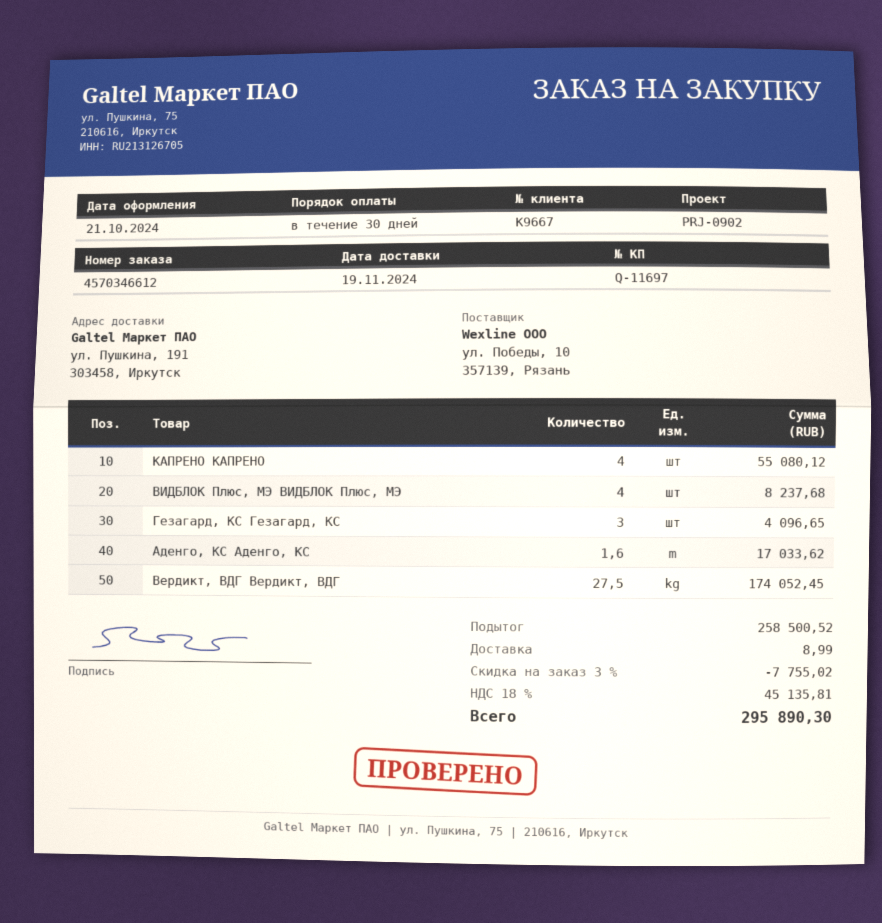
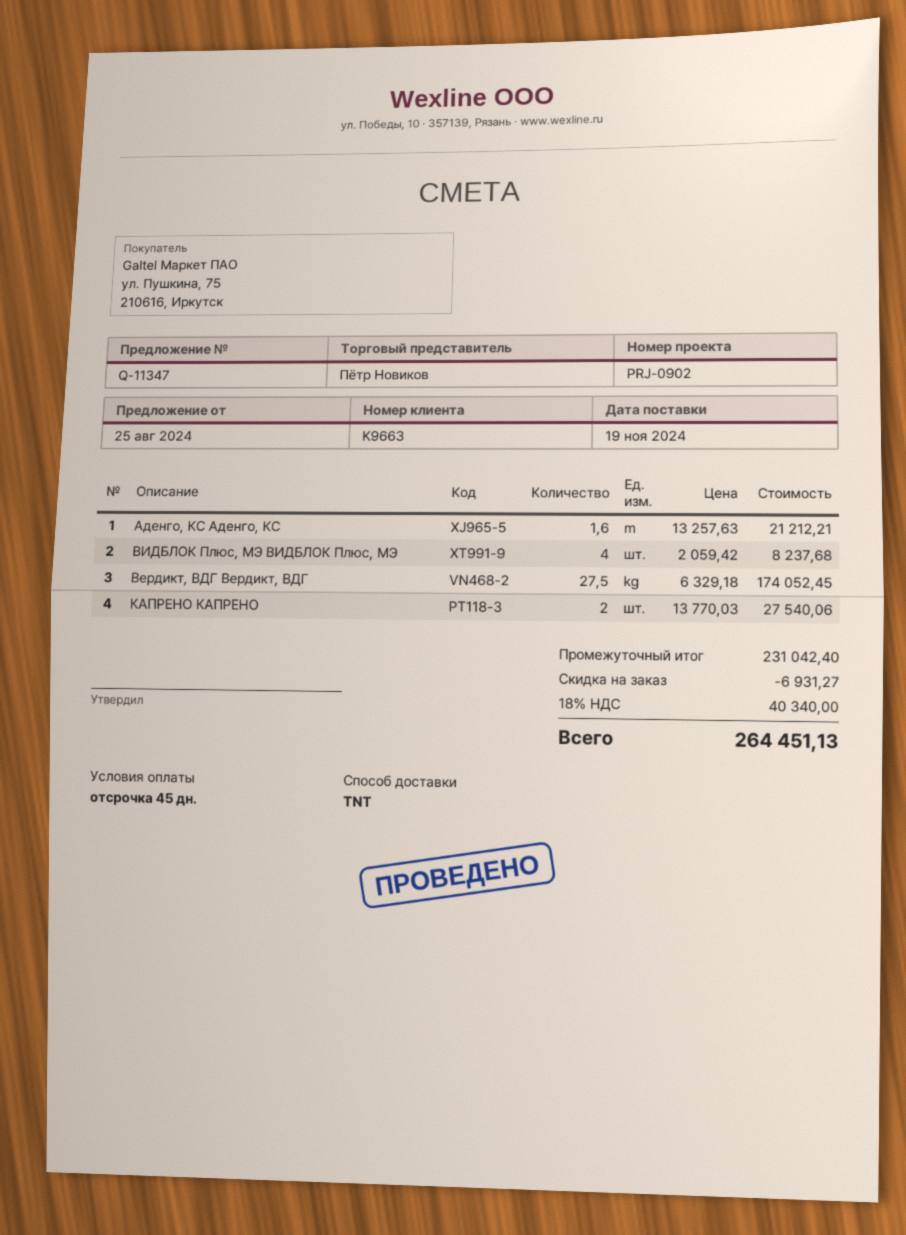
quote number: Q-11697 -> Q-11347
payment terms: 30 days -> 45 days
customer number: K9667 -> K9663
КАПРЕНО КАПРЕНО: 4 for 55080.12 -> 2 for 27540.06
Гезагард, КС Гезагард, КС: 3 for 4096.65 -> none
Аденго, КС Аденго, КС: 1.6 for 17033.62 -> 1.6 for 21212.21
subtotal: 258500.52 -> 231042.40
discount: 7755.02 -> 6931.27
shipping: 8.99 -> none
tax: 18% = 45135.81 -> 18% = 40340.00
total: 295890.30 -> 264451.13

